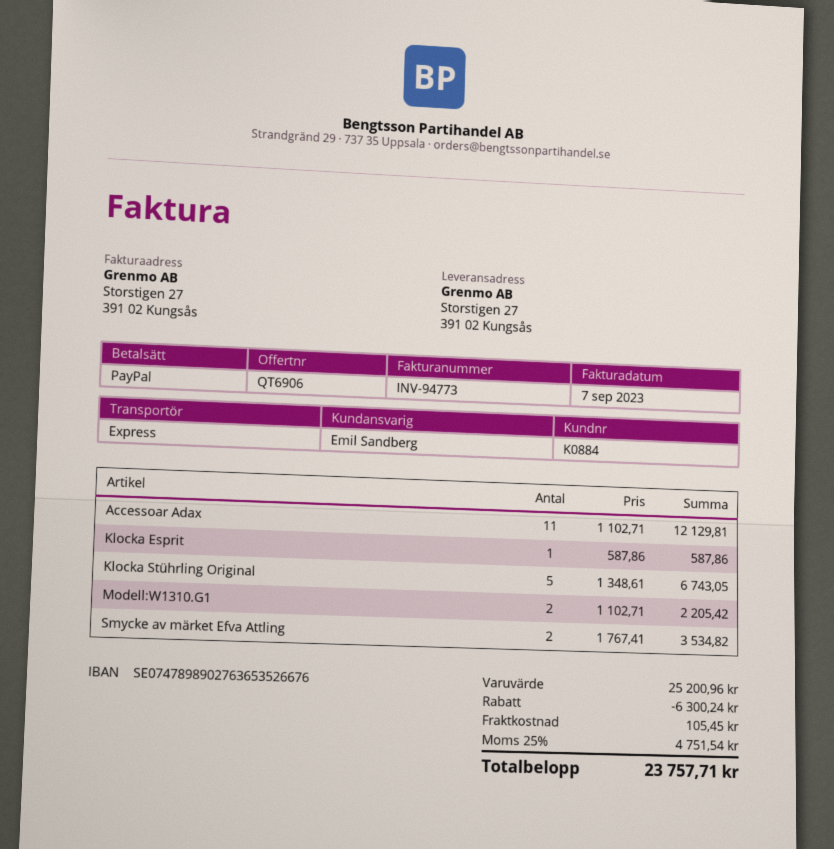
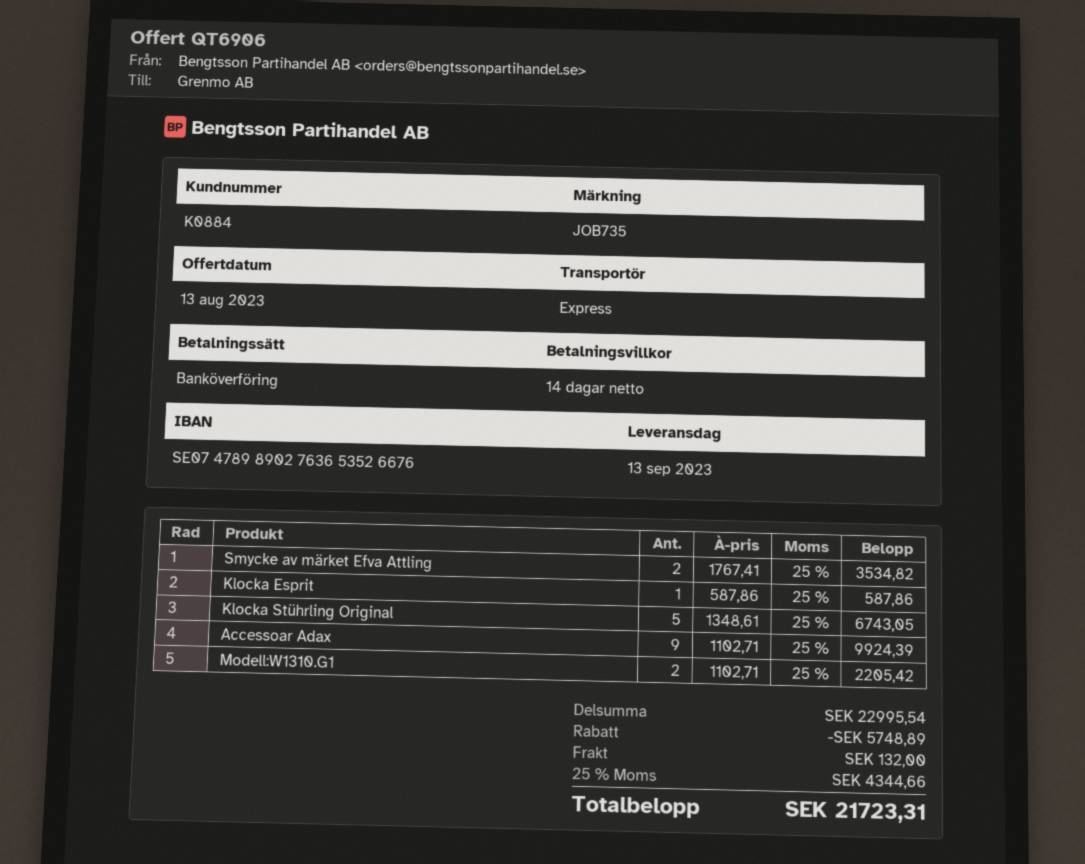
payment method: PayPal -> bank transfer
Accessoar Adax: 11 x 1102.71 = 12129.81 -> 9 x 1102.71 = 9924.39
subtotal: 25200.96 -> 22995.54
discount: 6300.24 -> 5748.89
shipping: 105.45 -> 132.00
tax: 25% = 4751.54 -> 25% = 4344.66
total: 23757.71 -> 21723.31

